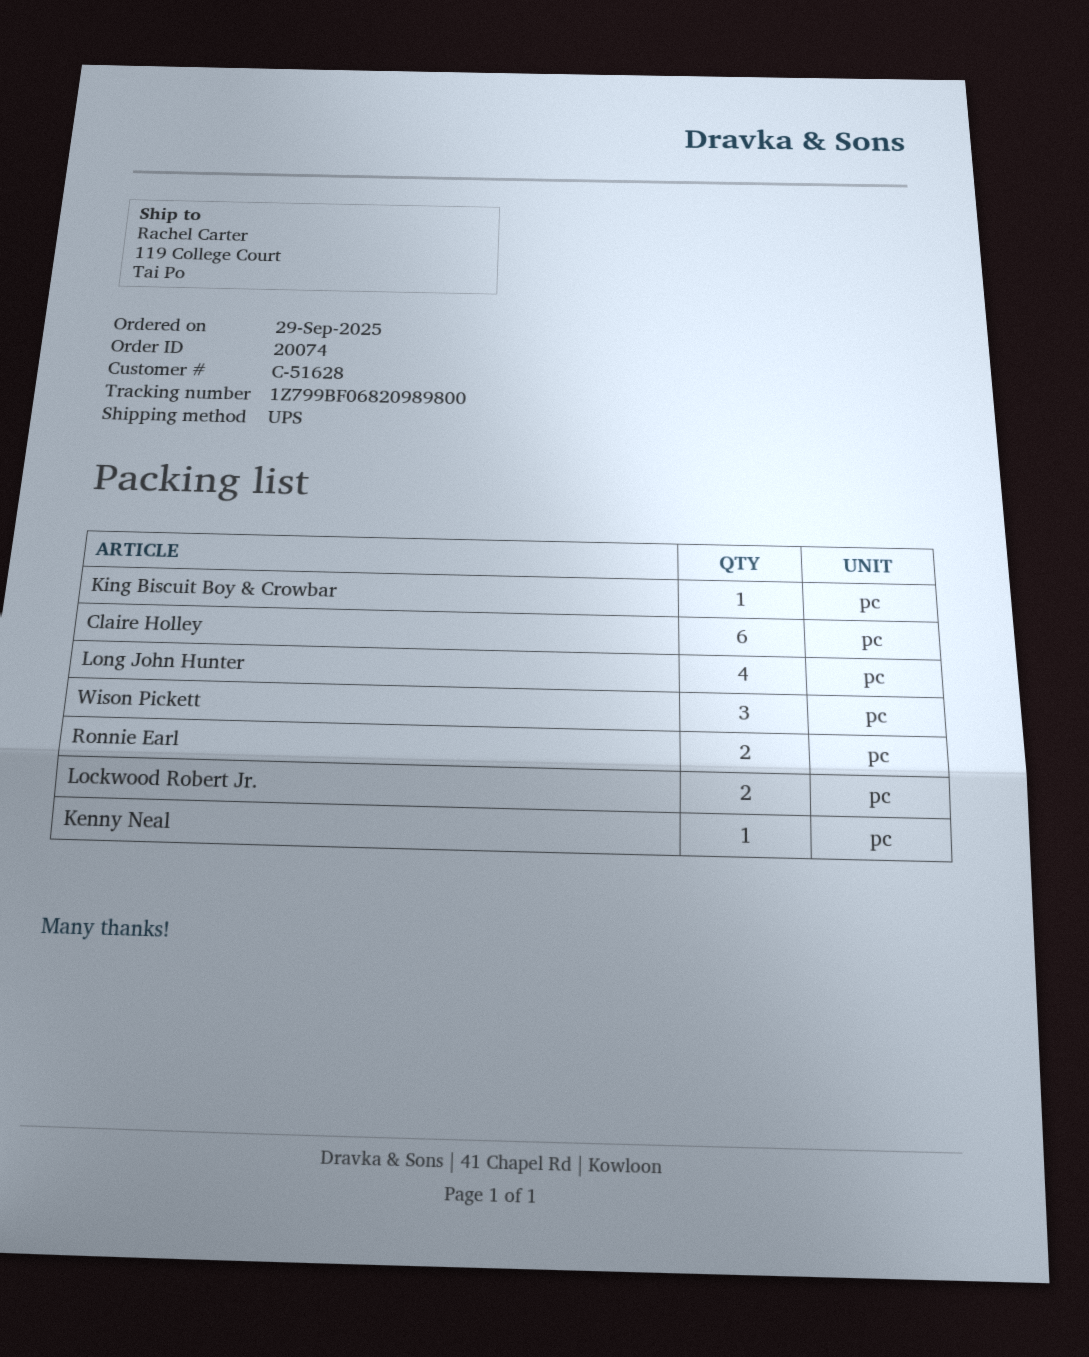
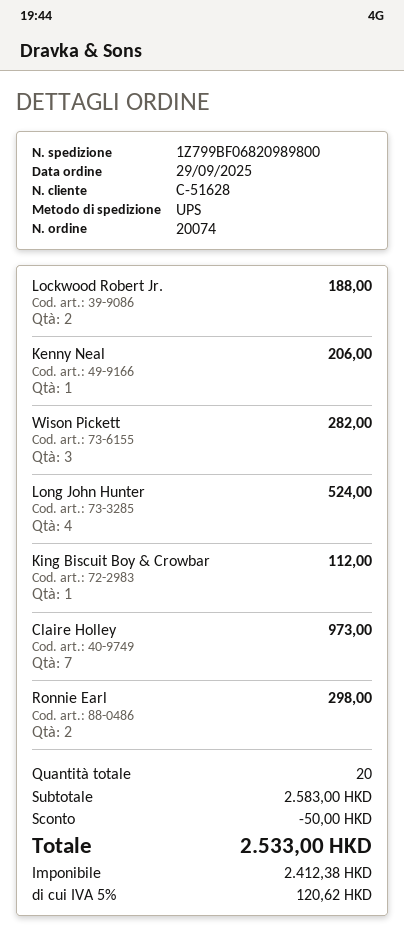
Claire Holley: 6 -> 7

